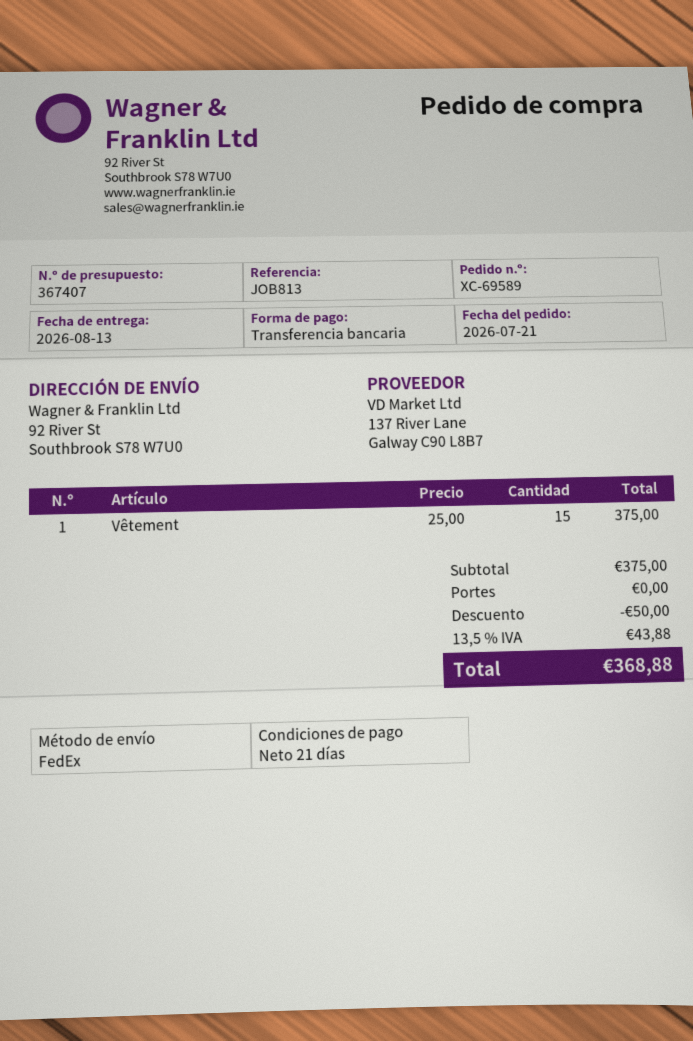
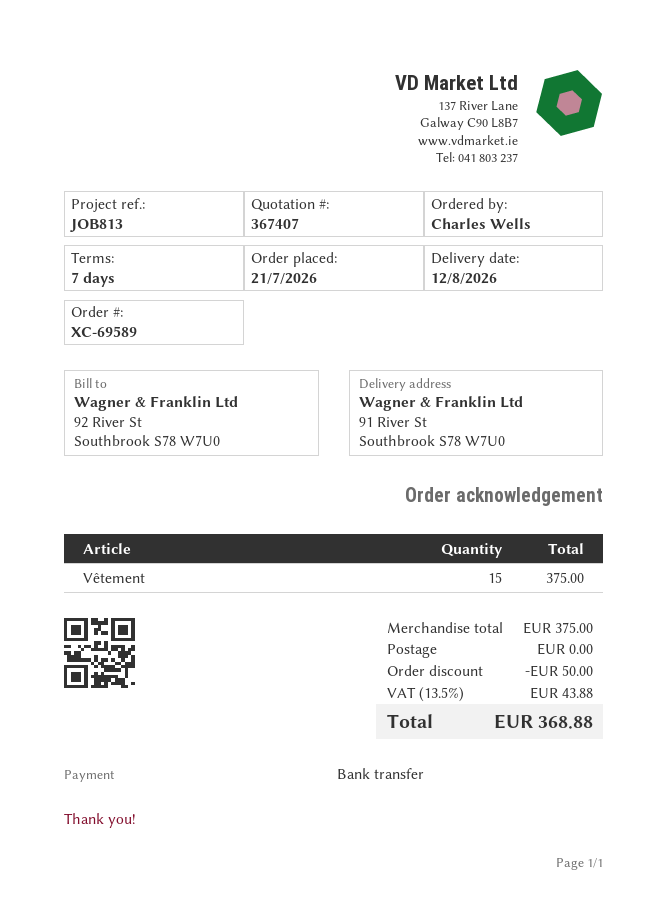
delivery date: 2026-08-13 -> 2026-08-12
payment terms: 21 days -> 7 days
ship to: 92 River St, Southbrook S78 W7U0 -> 91 River St, Southbrook S78 W7U0

